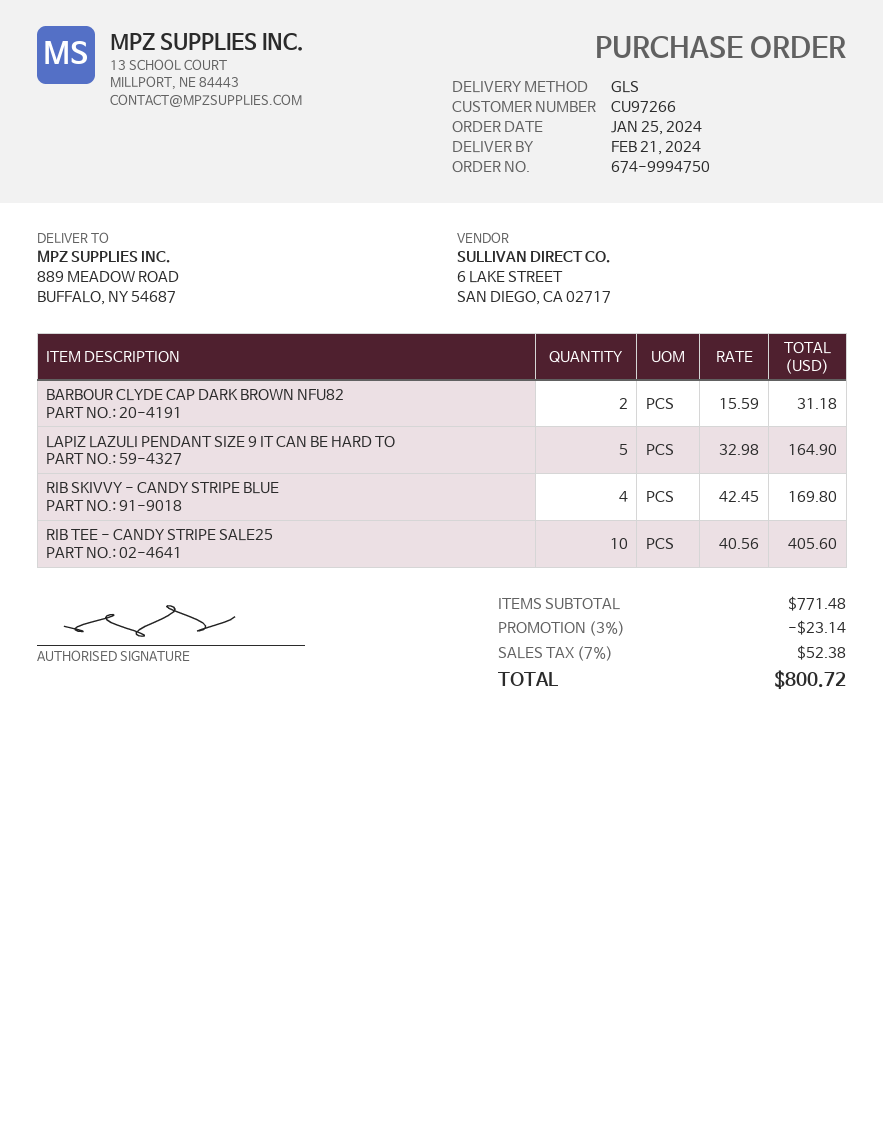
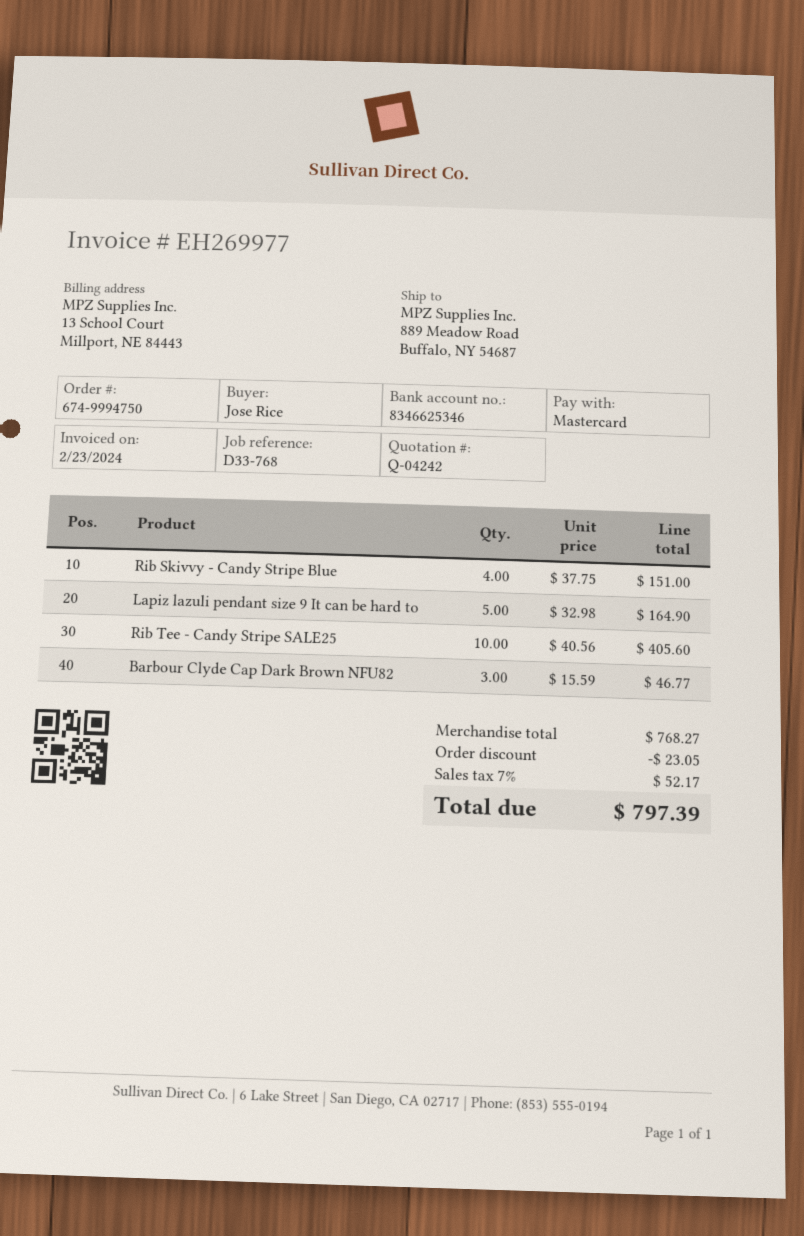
BARBOUR CLYDE CAP DARK BROWN NFU82: 2 x 15.59 = 31.18 -> 3 x 15.59 = 46.77
RIB SKIVVY - CANDY STRIPE BLUE: 4 x 42.45 = 169.80 -> 4 x 37.75 = 151.00
subtotal: 771.48 -> 768.27
discount: 23.14 -> 23.05
tax: 7% = 52.38 -> 7% = 52.17
total: 800.72 -> 797.39

